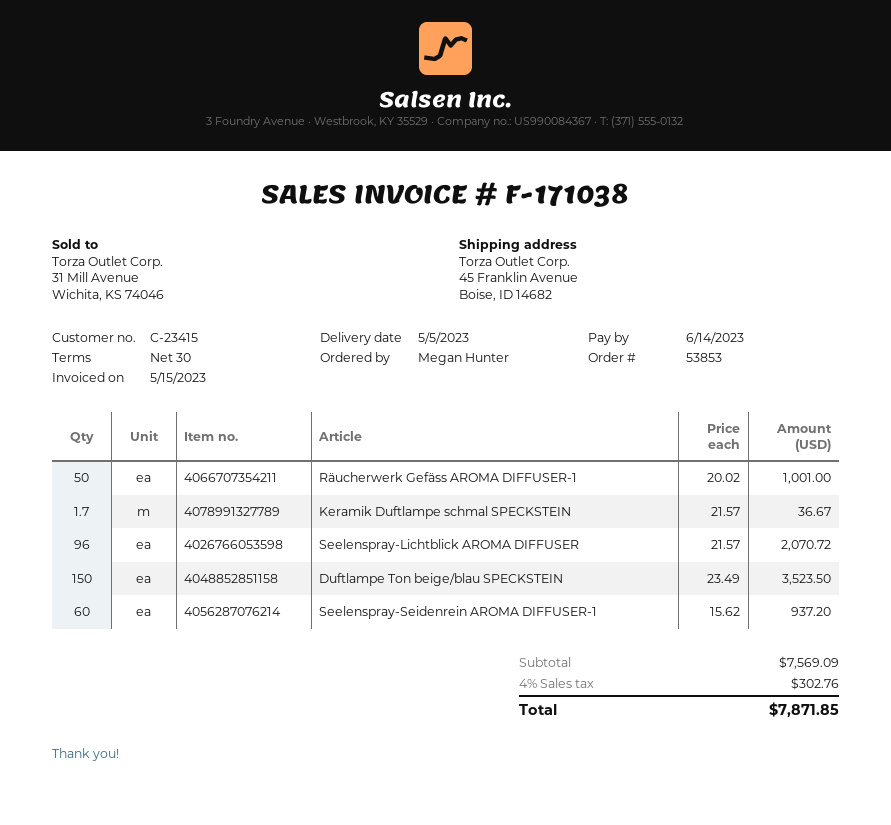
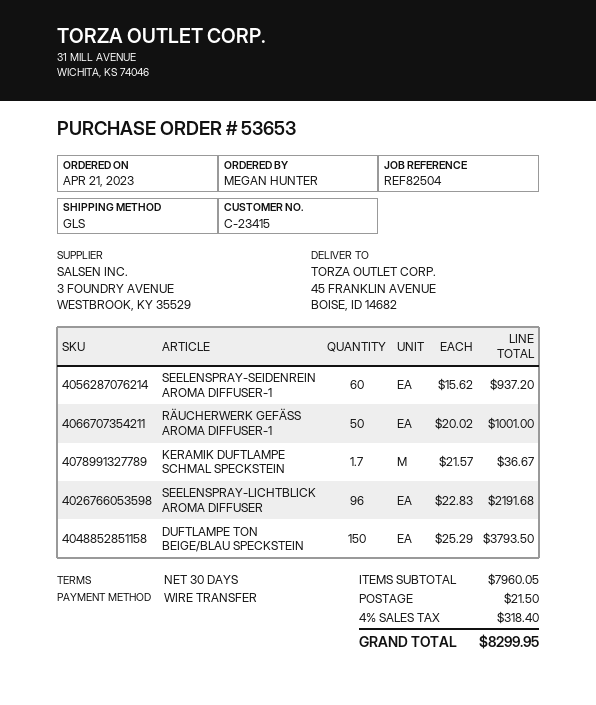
order number: 53853 -> 53653
Seelenspray-Lichtblick AROMA DIFFUSER: 96 x 21.57 = 2070.72 -> 96 x 22.83 = 2191.68
Duftlampe Ton beige/blau SPECKSTEIN: 150 x 23.49 = 3523.50 -> 150 x 25.29 = 3793.50
subtotal: 7569.09 -> 7960.05
shipping: none -> 21.50
tax: 4% = 302.76 -> 4% = 318.40
total: 7871.85 -> 8299.95

